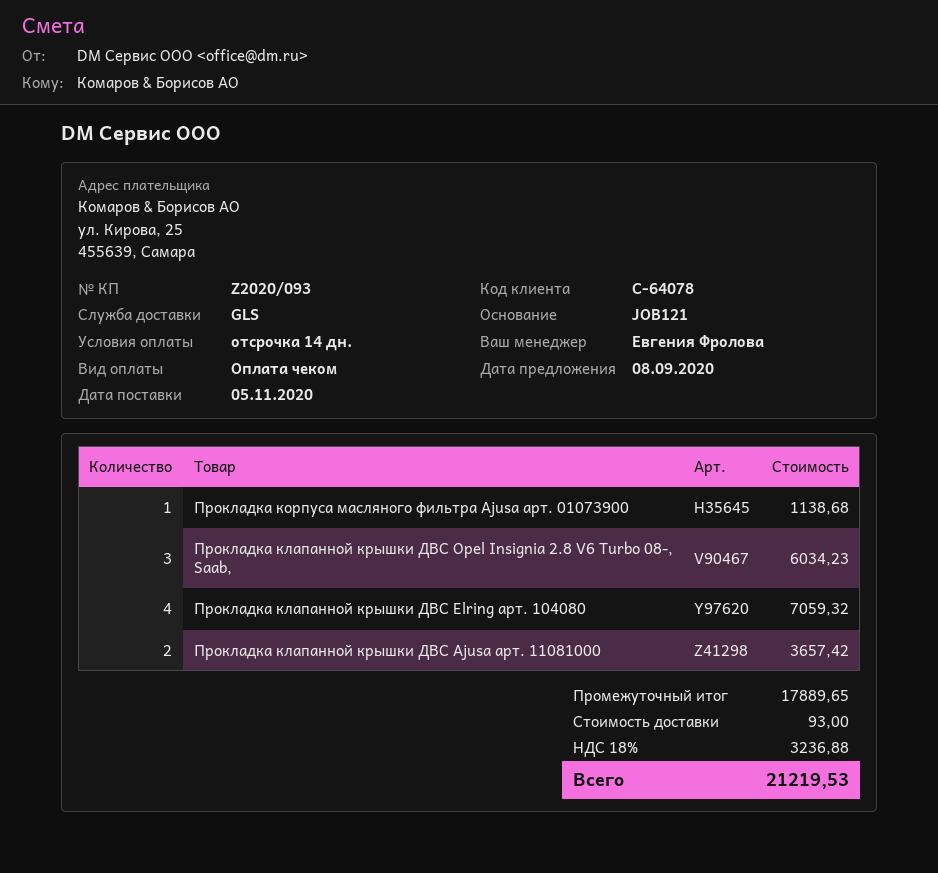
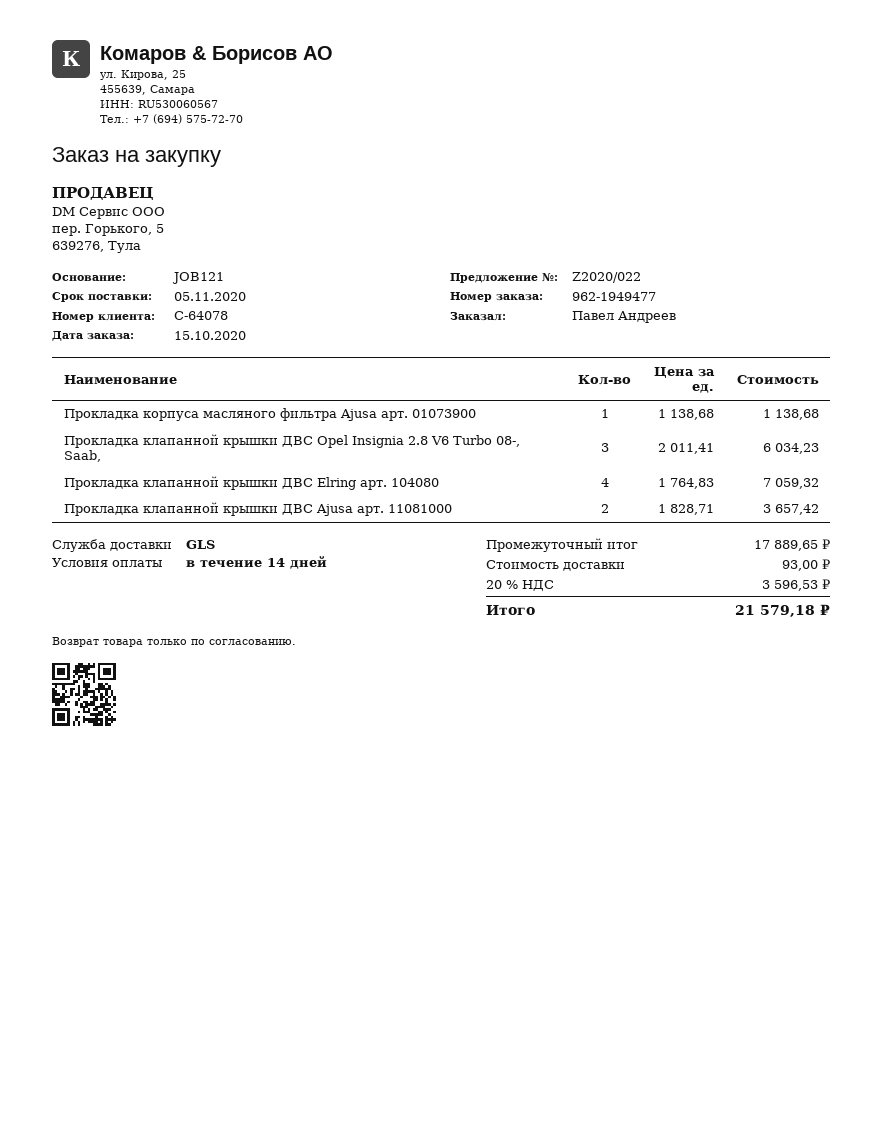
quote number: Z2020/093 -> Z2020/022
tax: 18% = 3236.88 -> 20% = 3596.53
total: 21219.53 -> 21579.18

